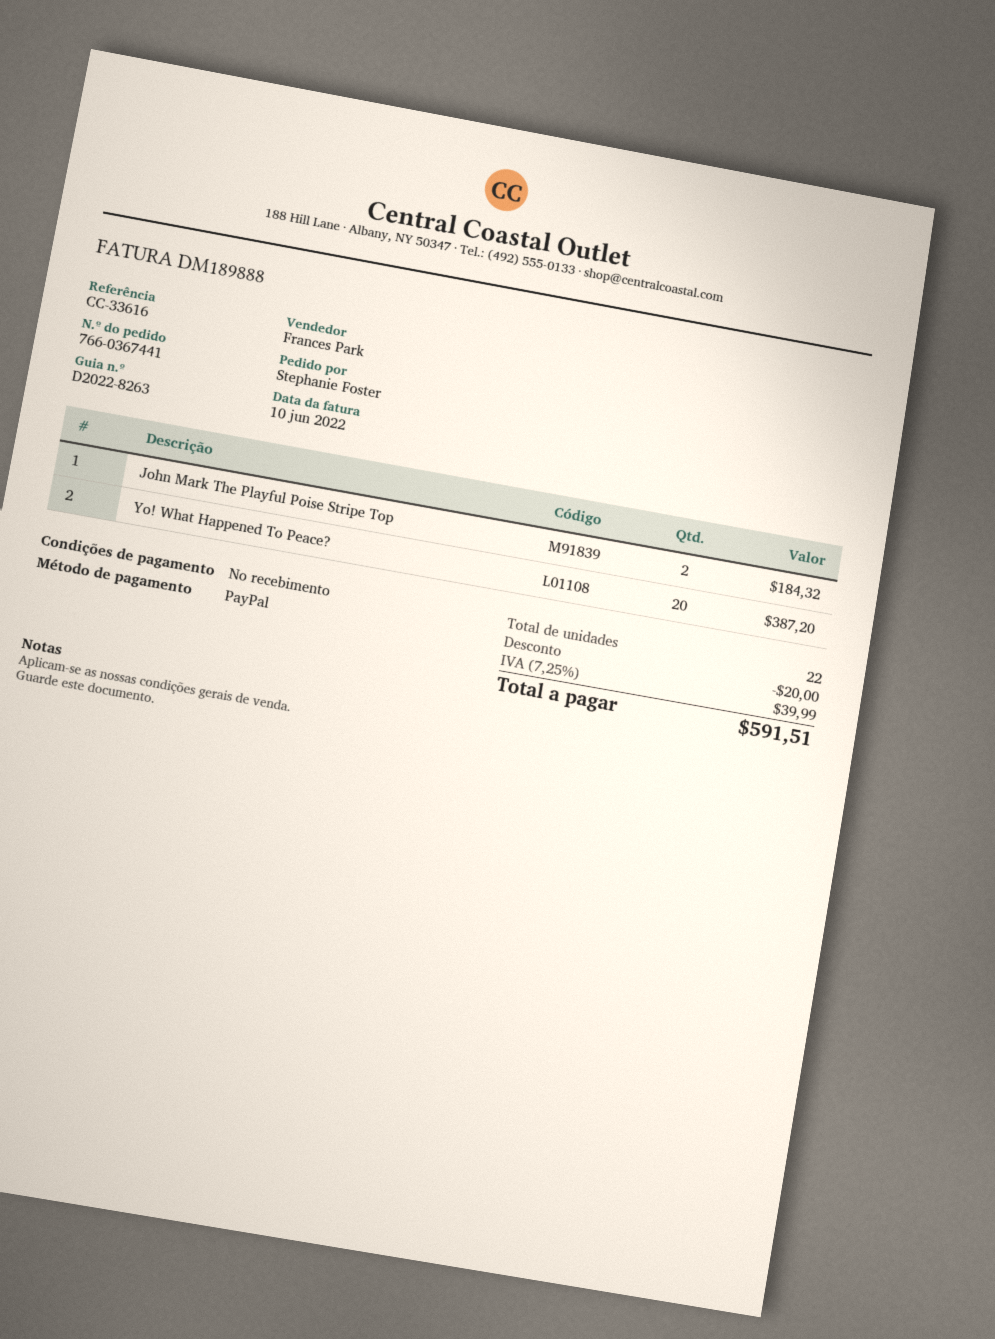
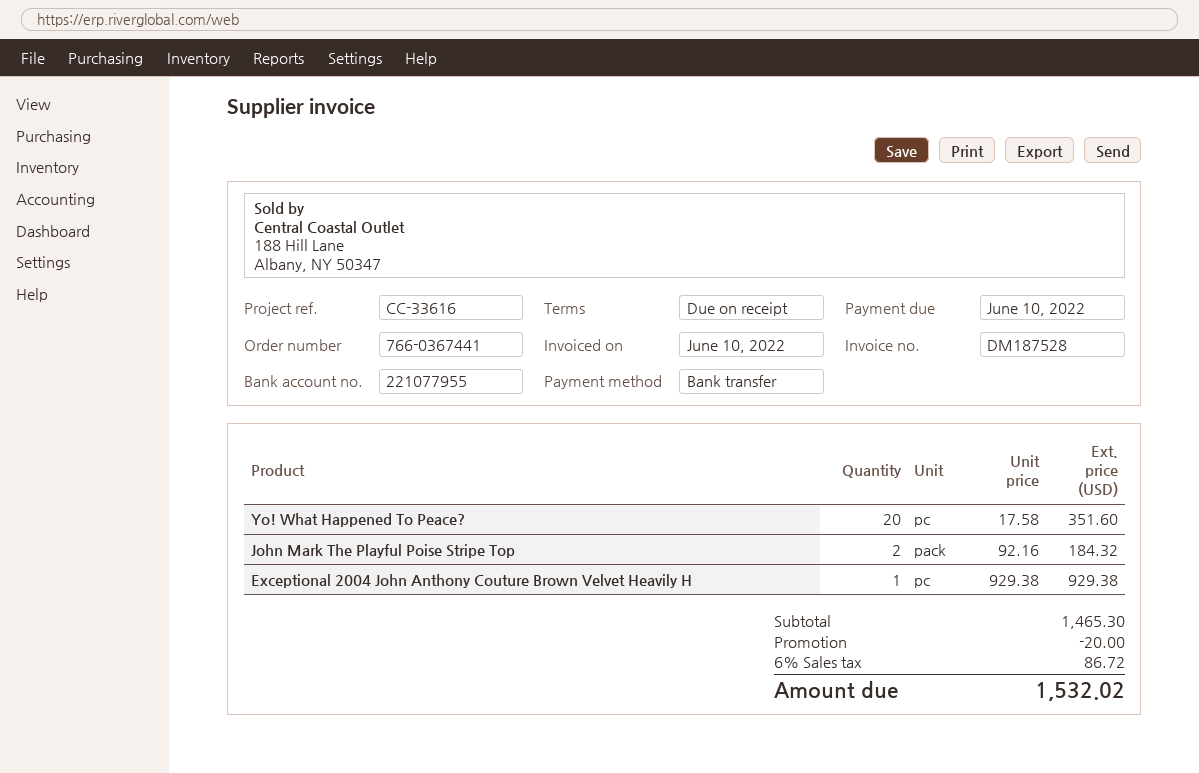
invoice number: DM189888 -> DM187528
payment method: PayPal -> bank transfer
Yo! What Happened To Peace?: 20 for 387.20 -> 20 for 351.60
Exceptional 2004 John Anthony Couture Brown Velvet Heavily H: none -> 1 for 929.38
tax: 7.25% = 39.99 -> 6% = 86.72
total: 591.51 -> 1532.02

